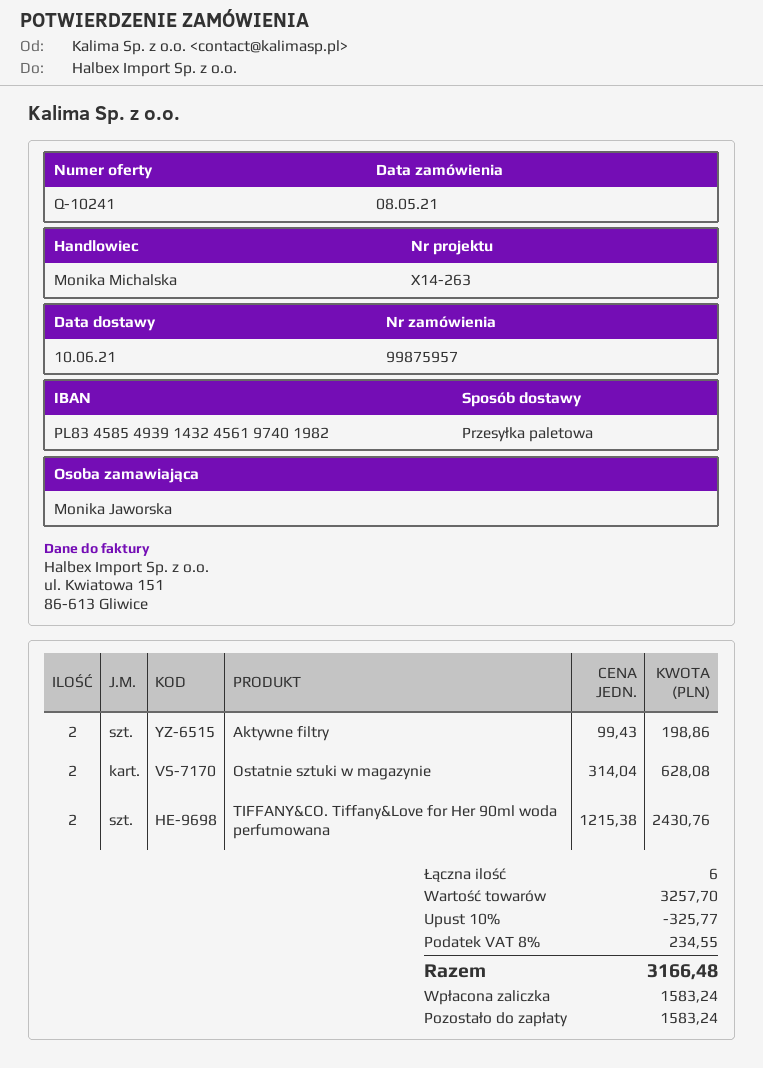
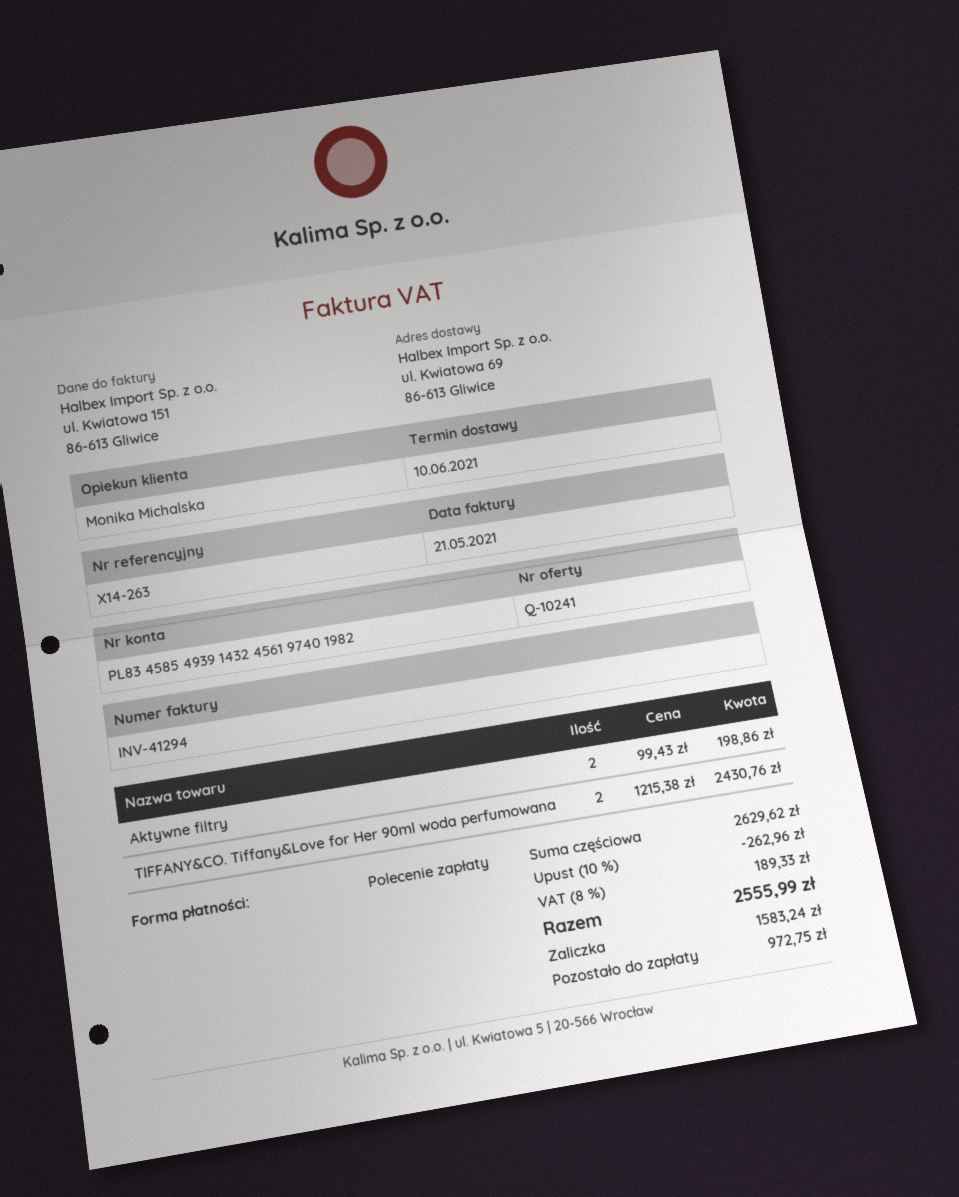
Ostatnie sztuki w magazynie: 2 x 314.04 = 628.08 -> none
subtotal: 3257.70 -> 2629.62
discount: 10% = 325.77 -> 10% = 262.96
tax: 8% = 234.55 -> 8% = 189.33
total: 3166.48 -> 2555.99
balance: 1583.24 -> 972.75

